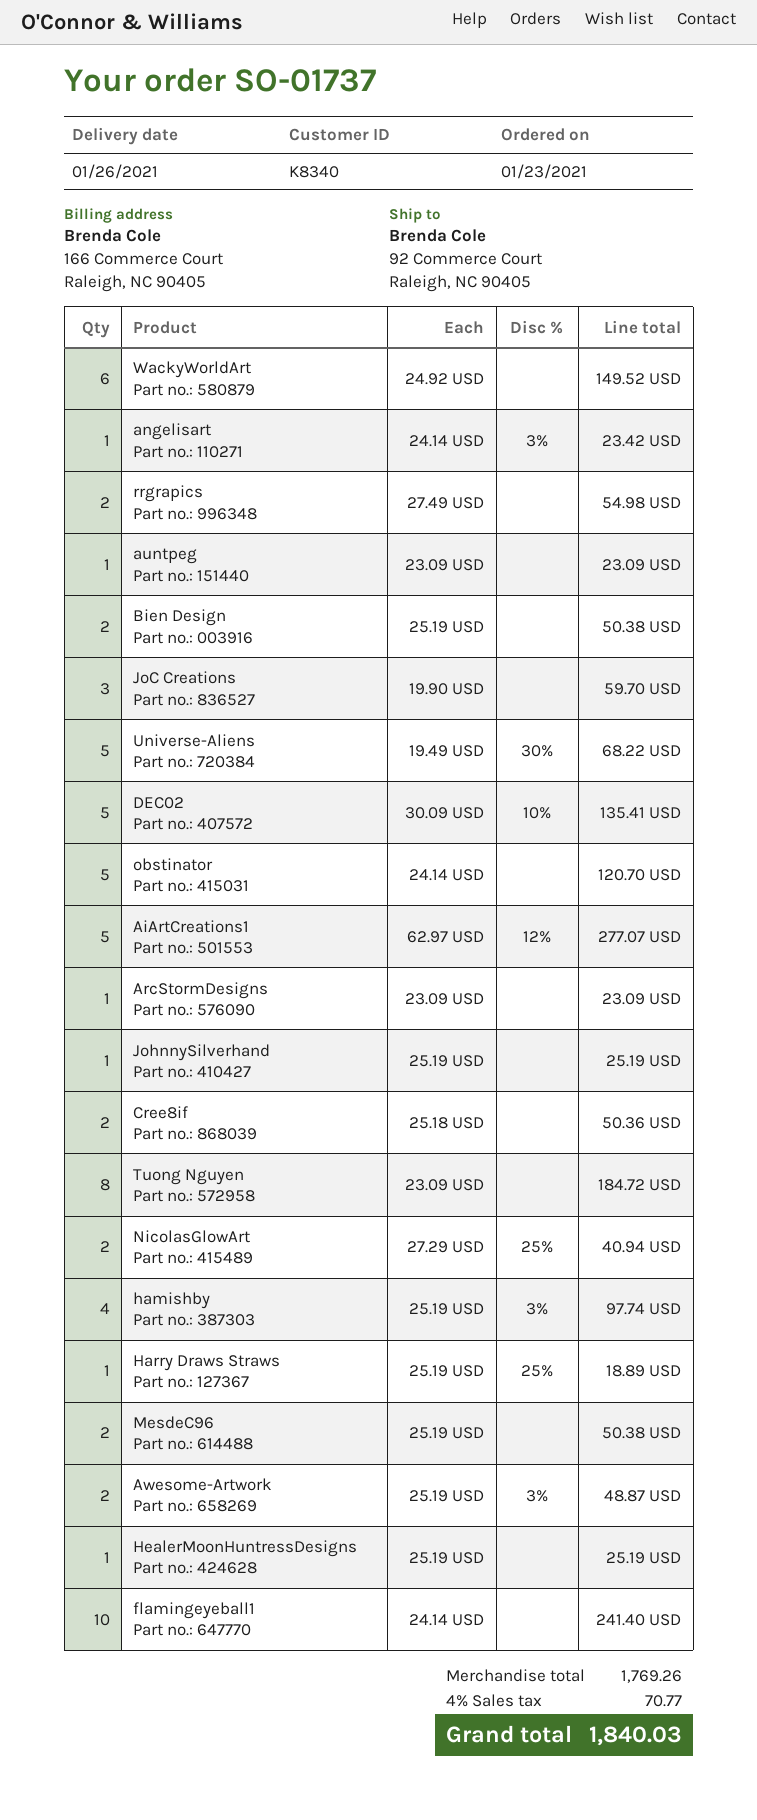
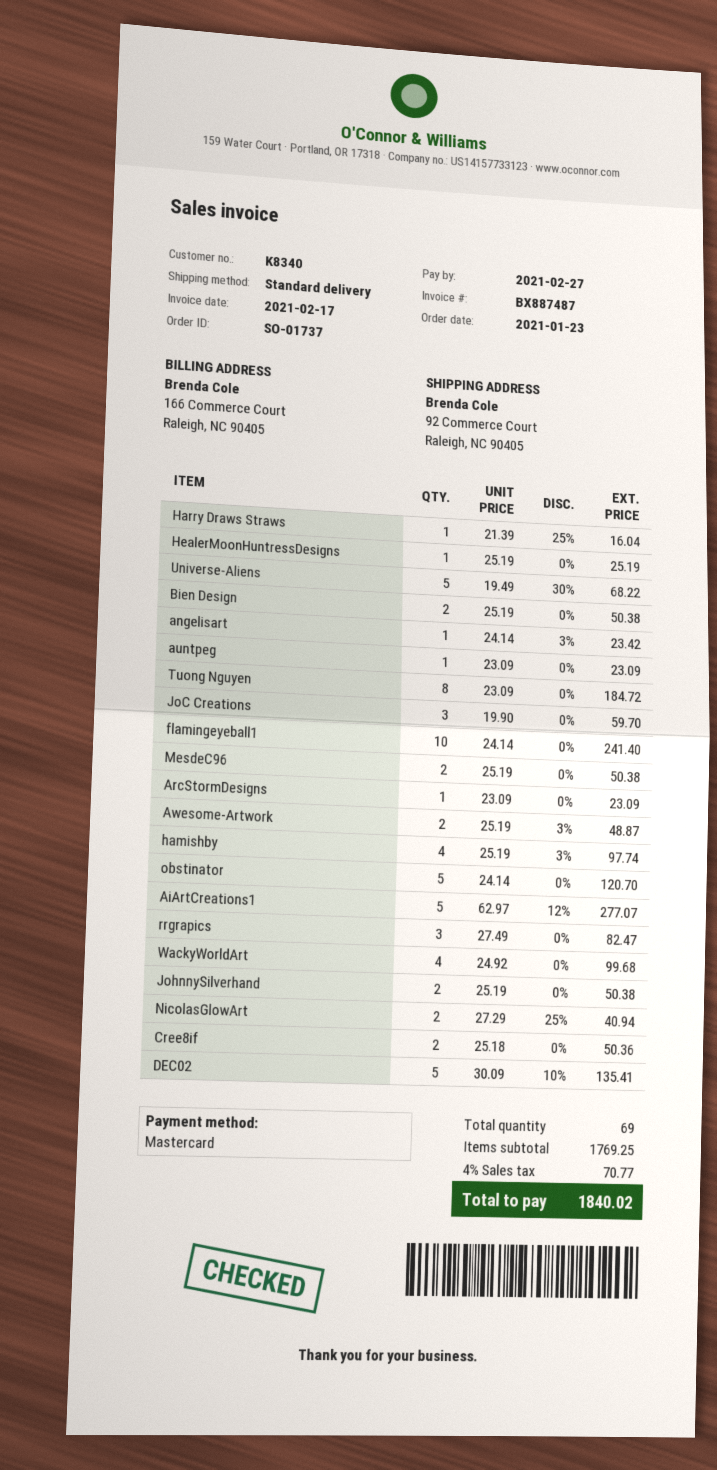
WackyWorldArt: 6 x 24.92 = 149.52 -> 4 x 24.92 = 99.68
rrgrapics: 2 x 27.49 = 54.98 -> 3 x 27.49 = 82.47
JohnnySilverhand: 1 x 25.19 = 25.19 -> 2 x 25.19 = 50.38
Harry Draws Straws: 1 x 25.19 - 25% = 18.89 -> 1 x 21.39 - 25% = 16.04
subtotal: 1769.26 -> 1769.25
total: 1840.03 -> 1840.02

